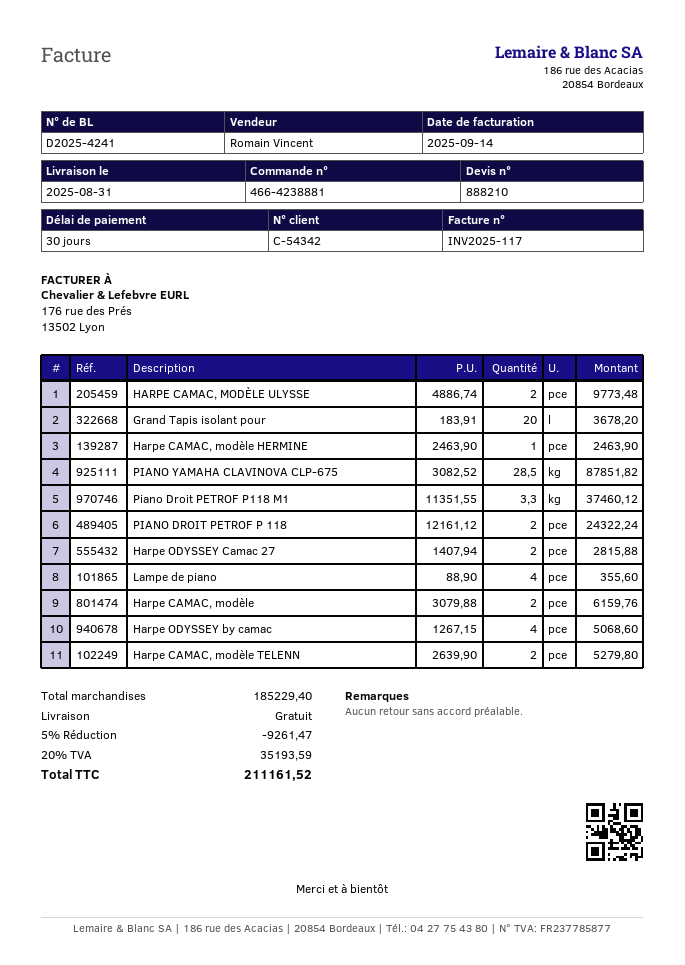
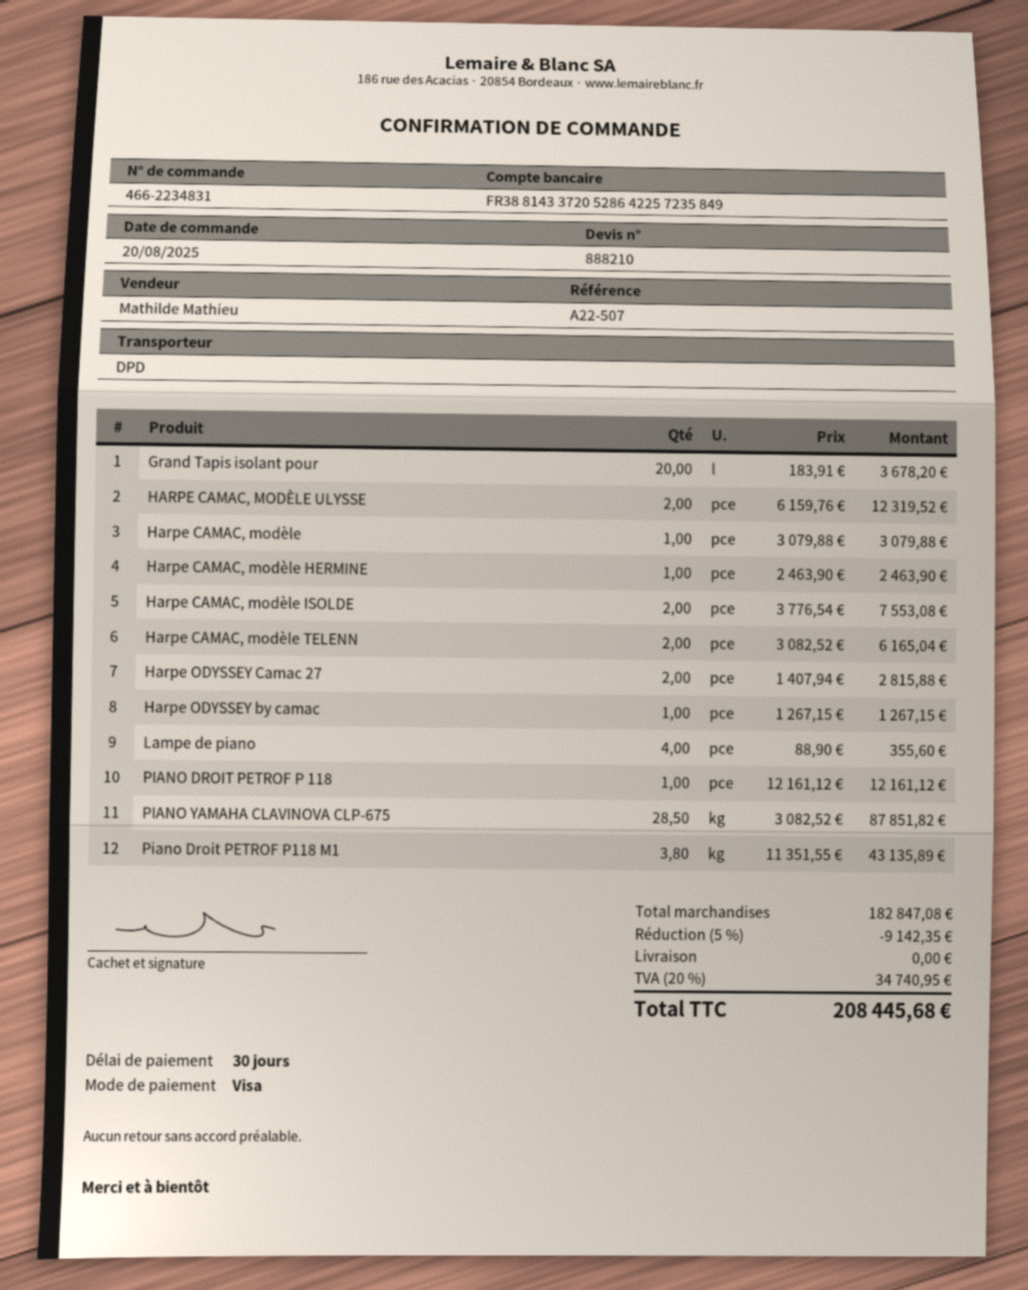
order number: 466-4238881 -> 466-2234831
sales rep: Romain Vincent -> Mathilde Mathieu
HARPE CAMAC, MODÈLE ULYSSE: 2 x 4886.74 = 9773.48 -> 2 x 6159.76 = 12319.52
Piano Droit PETROF P118 M1: 3.3 x 11351.55 = 37460.12 -> 3.8 x 11351.55 = 43135.89
PIANO DROIT PETROF P 118: 2 x 12161.12 = 24322.24 -> 1 x 12161.12 = 12161.12
Harpe CAMAC, modèle: 2 x 3079.88 = 6159.76 -> 1 x 3079.88 = 3079.88
Harpe ODYSSEY by camac: 4 x 1267.15 = 5068.60 -> 1 x 1267.15 = 1267.15
Harpe CAMAC, modèle TELENN: 2 x 2639.90 = 5279.80 -> 2 x 3082.52 = 6165.04
Harpe CAMAC, modèle ISOLDE: none -> 2 x 3776.54 = 7553.08
subtotal: 185229.40 -> 182847.08
discount: 5% = 9261.47 -> 5% = 9142.35
tax: 20% = 35193.59 -> 20% = 34740.95
total: 211161.52 -> 208445.68

